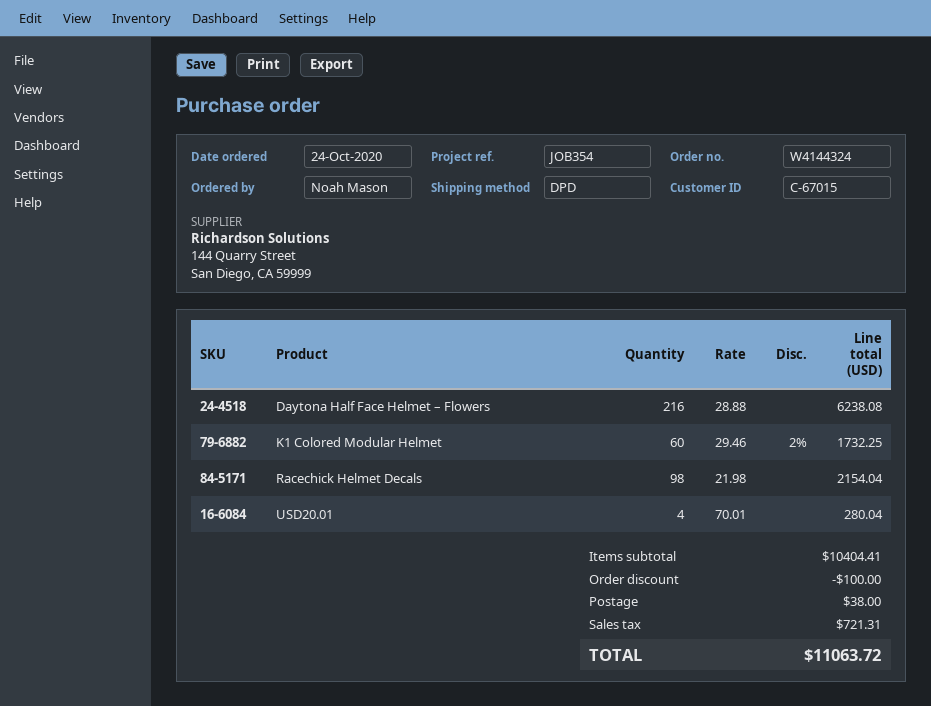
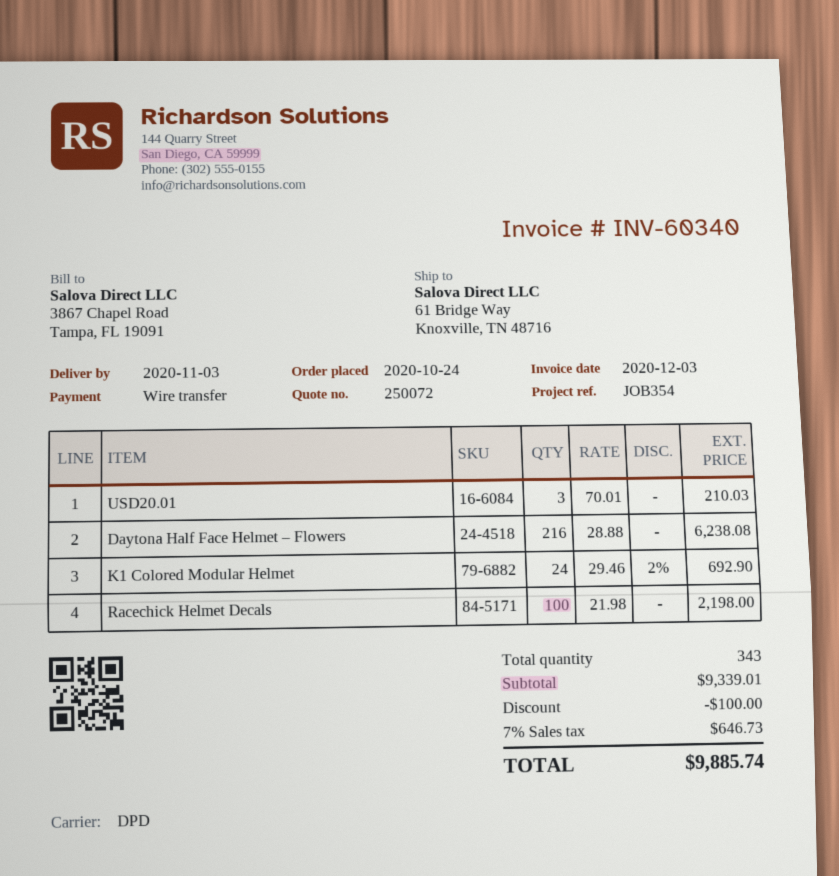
K1 Colored Modular Helmet: 60 x 29.46 - 2% = 1732.25 -> 24 x 29.46 - 2% = 692.90
Racechick Helmet Decals: 98 x 21.98 = 2154.04 -> 100 x 21.98 = 2198.00
USD20.01: 4 x 70.01 = 280.04 -> 3 x 70.01 = 210.03
subtotal: 10404.41 -> 9339.01
shipping: 38.00 -> none
tax: 721.31 -> 646.73
total: 11063.72 -> 9885.74

